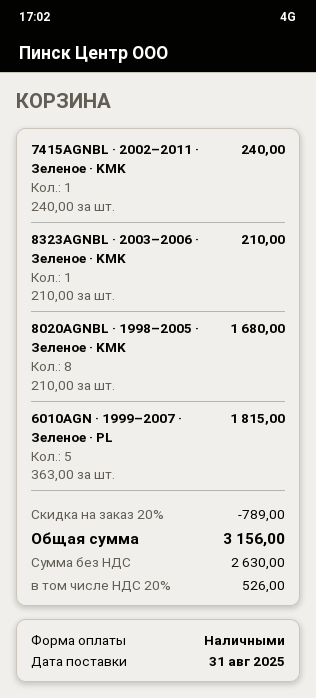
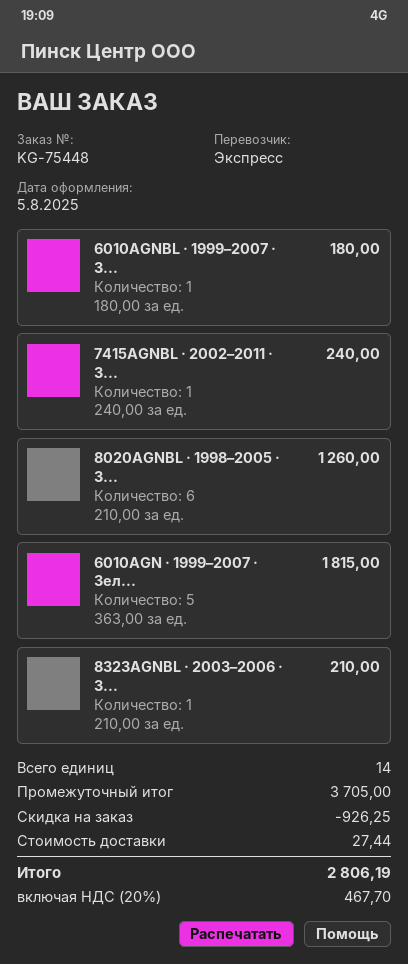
8020AGNBL · 1998–2005 · Зеленое · KMK: 8 x 210.00 = 1680.00 -> 6 x 210.00 = 1260.00
6010AGNBL · 1999–2007 · З...: none -> 1 x 180.00 = 180.00
discount: 789.00 -> 926.25
shipping: none -> 27.44
tax: 20% = 526.00 -> 20% = 467.70
total: 3156.00 -> 2806.19

